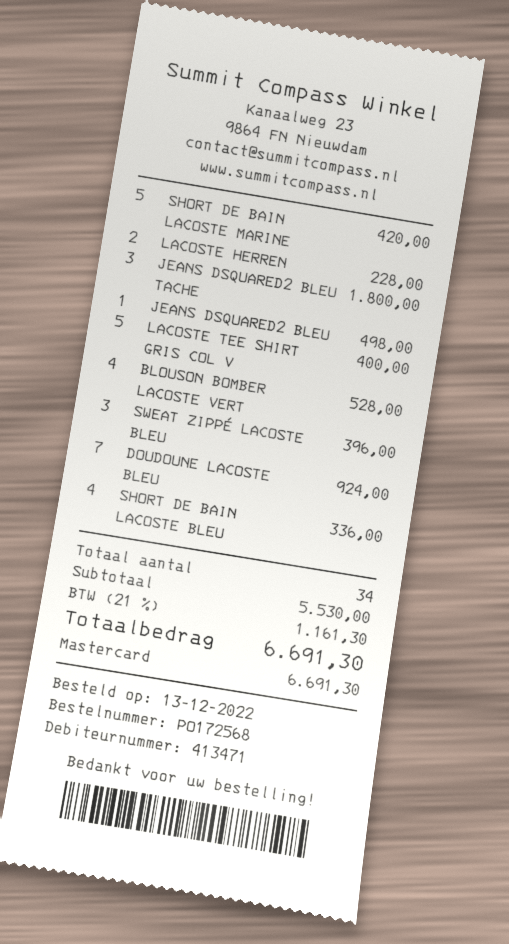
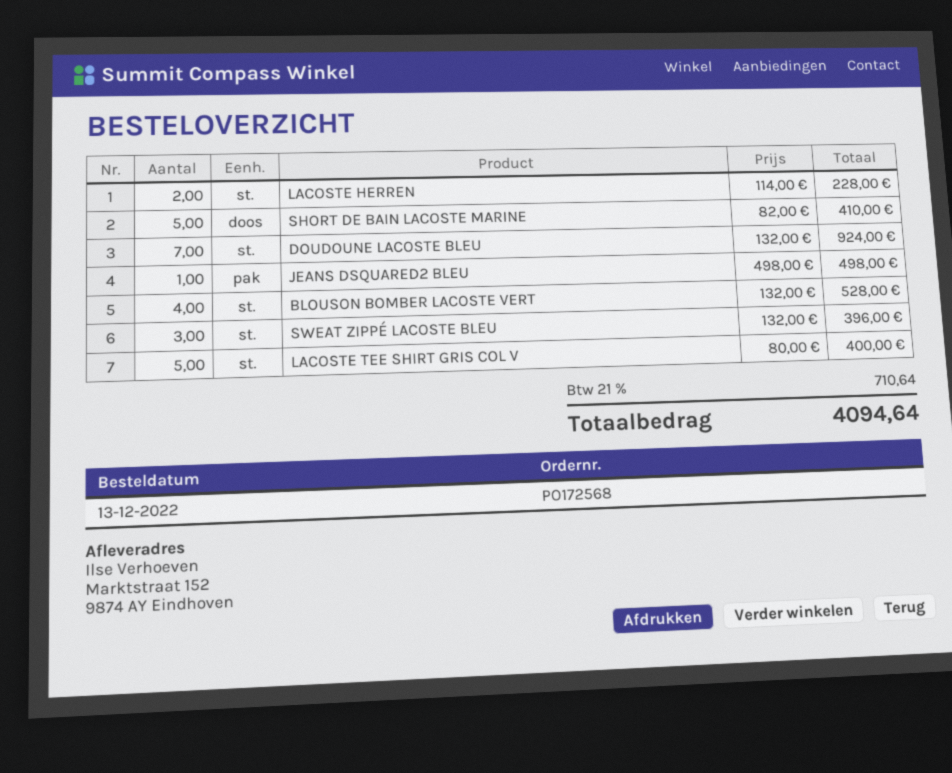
SHORT DE BAIN LACOSTE MARINE: 5 for 420.00 -> 5 for 410.00
JEANS DSQUARED2 BLEU TACHE: 3 for 1800.00 -> none
SHORT DE BAIN LACOSTE BLEU: 4 for 336.00 -> none
tax: 21% = 1161.30 -> 21% = 710.64
total: 6691.30 -> 4094.64

